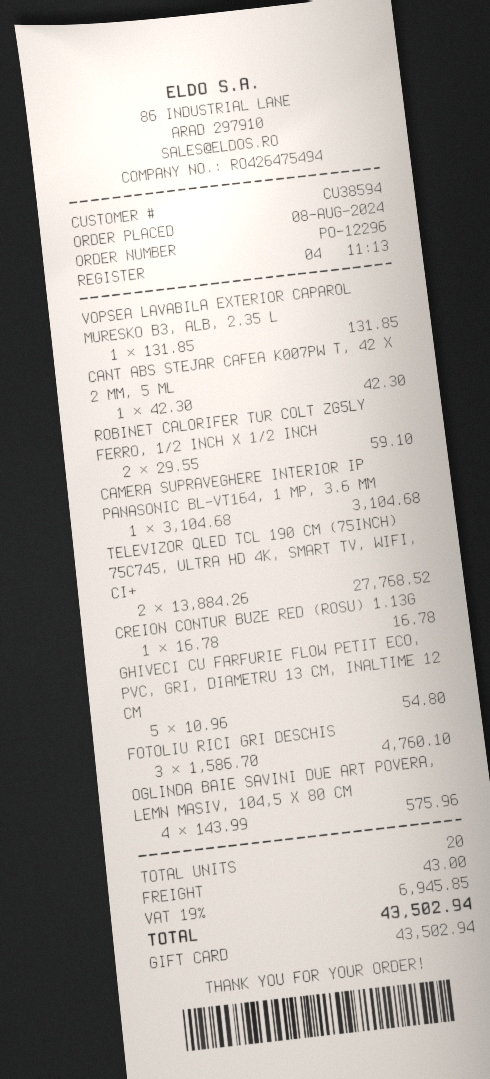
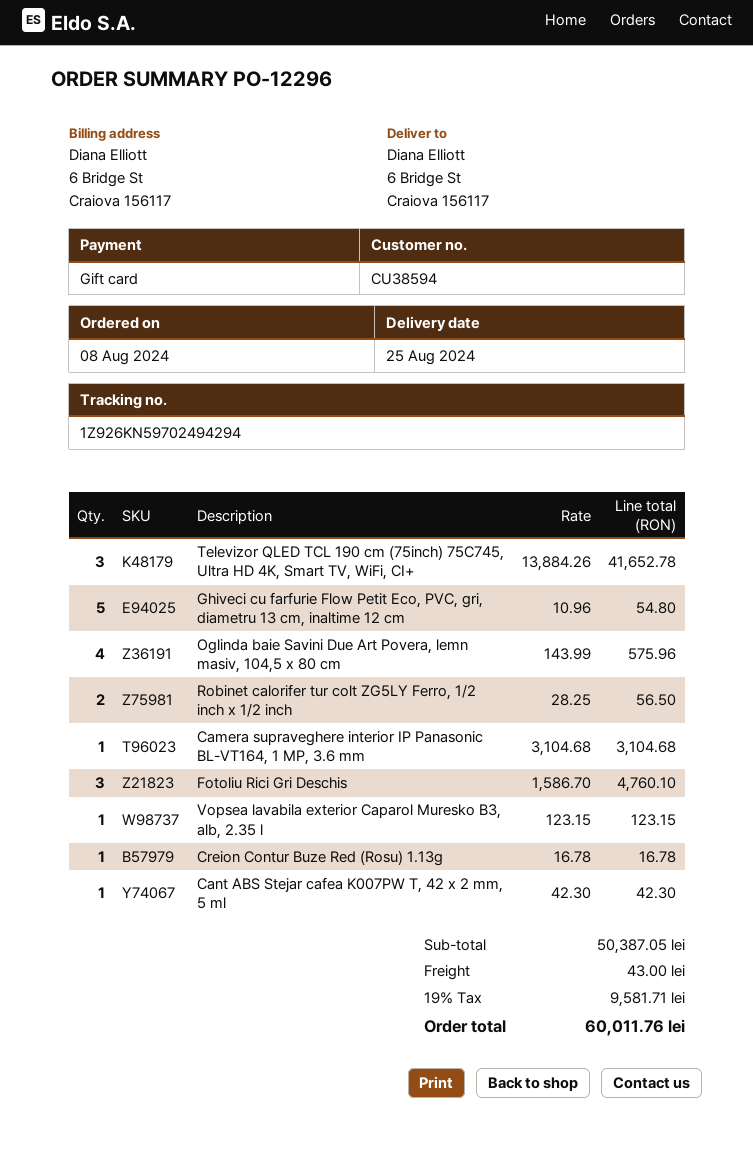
VOPSEA LAVABILA EXTERIOR CAPAROL MURESKO B3, ALB, 2.35 L: 1 x 131.85 = 131.85 -> 1 x 123.15 = 123.15
ROBINET CALORIFER TUR COLT ZG5LY FERRO, 1/2 INCH X 1/2 INCH: 2 x 29.55 = 59.10 -> 2 x 28.25 = 56.50
TELEVIZOR QLED TCL 190 CM (75INCH) 75C745, ULTRA HD 4K, SMART TV, WIFI, CI+: 2 x 13884.26 = 27768.52 -> 3 x 13884.26 = 41652.78
tax: 19% = 6945.85 -> 19% = 9581.71
total: 43502.94 -> 60011.76

